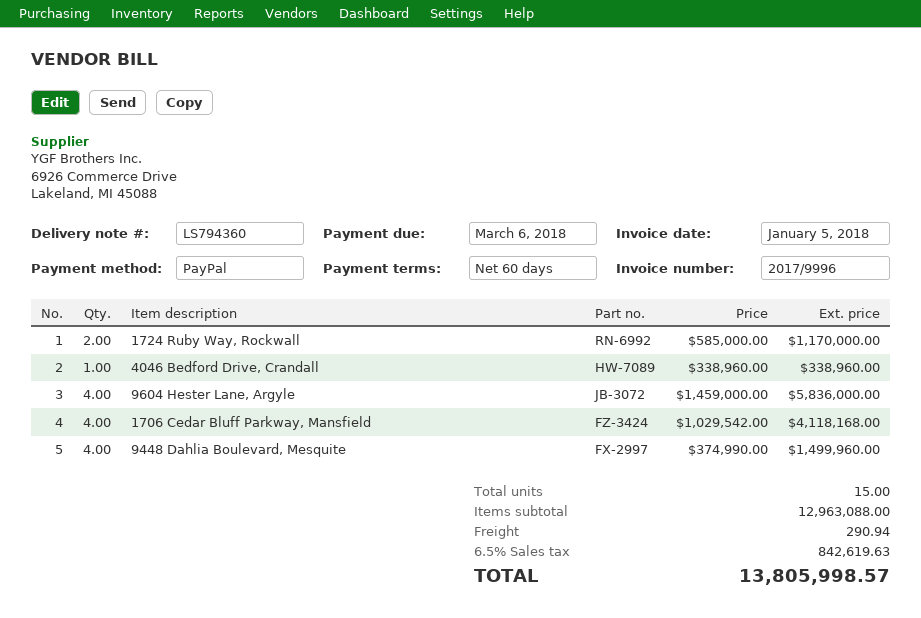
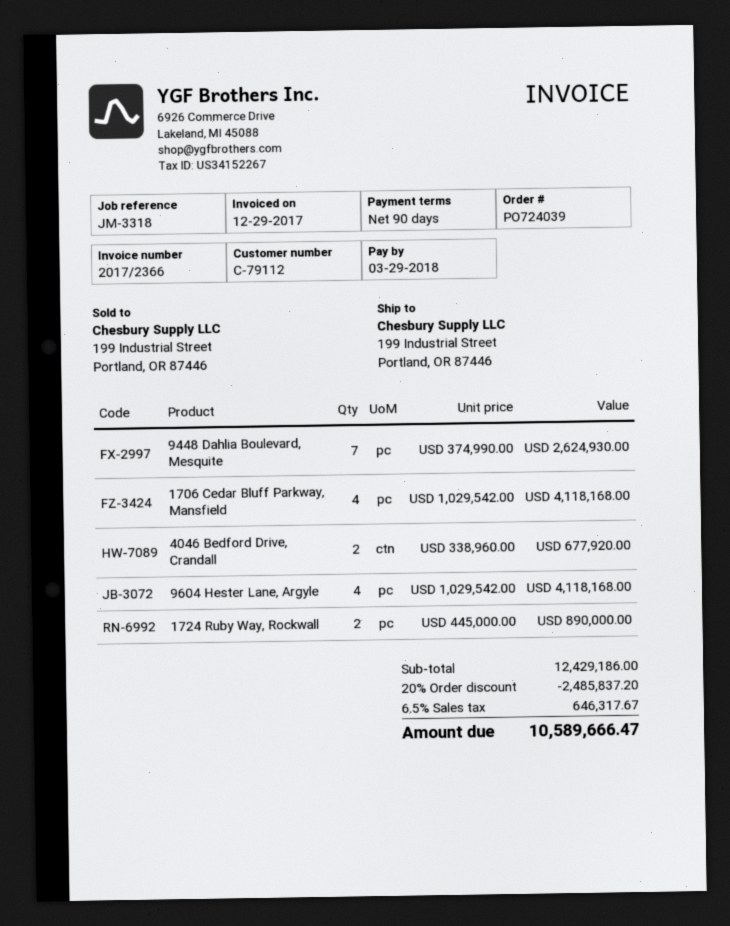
invoice number: 2017/9996 -> 2017/2366
invoice date: 2018-01-05 -> 2017-12-29
payment terms: 60 days -> 90 days
due date: 2018-03-06 -> 2018-03-29
1724 Ruby Way, Rockwall: 2 x 585000.00 = 1170000.00 -> 2 x 445000.00 = 890000.00
4046 Bedford Drive, Crandall: 1 x 338960.00 = 338960.00 -> 2 x 338960.00 = 677920.00
9604 Hester Lane, Argyle: 4 x 1459000.00 = 5836000.00 -> 4 x 1029542.00 = 4118168.00
9448 Dahlia Boulevard, Mesquite: 4 x 374990.00 = 1499960.00 -> 7 x 374990.00 = 2624930.00
subtotal: 12963088.00 -> 12429186.00
discount: none -> 20% = 2485837.20
shipping: 290.94 -> none
tax: 6.5% = 842619.63 -> 6.5% = 646317.67
total: 13805998.57 -> 10589666.47

